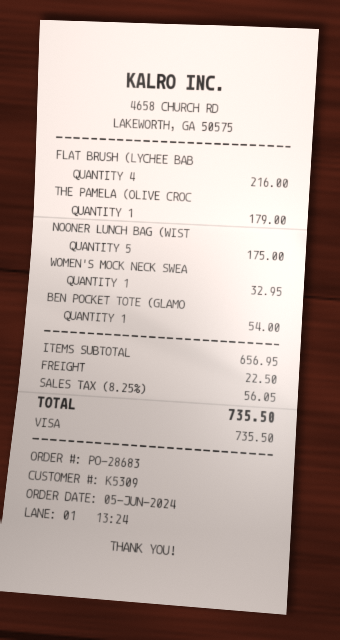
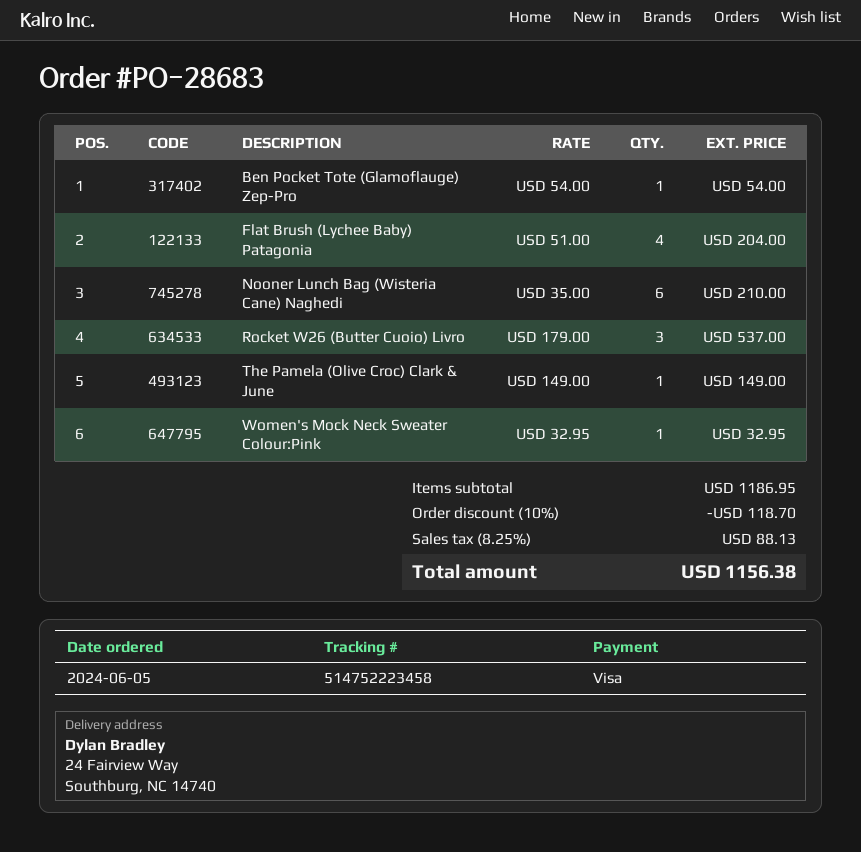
FLAT BRUSH (LYCHEE BAB: 4 for 216.00 -> 4 for 204.00
THE PAMELA (OLIVE CROC: 1 for 179.00 -> 1 for 149.00
NOONER LUNCH BAG (WIST: 5 for 175.00 -> 6 for 210.00
Rocket W26 (Butter Cuoio) Livro: none -> 3 for 537.00
subtotal: 656.95 -> 1186.95
discount: none -> 10% = 118.70
shipping: 22.50 -> none
tax: 8.25% = 56.05 -> 8.25% = 88.13
total: 735.50 -> 1156.38

